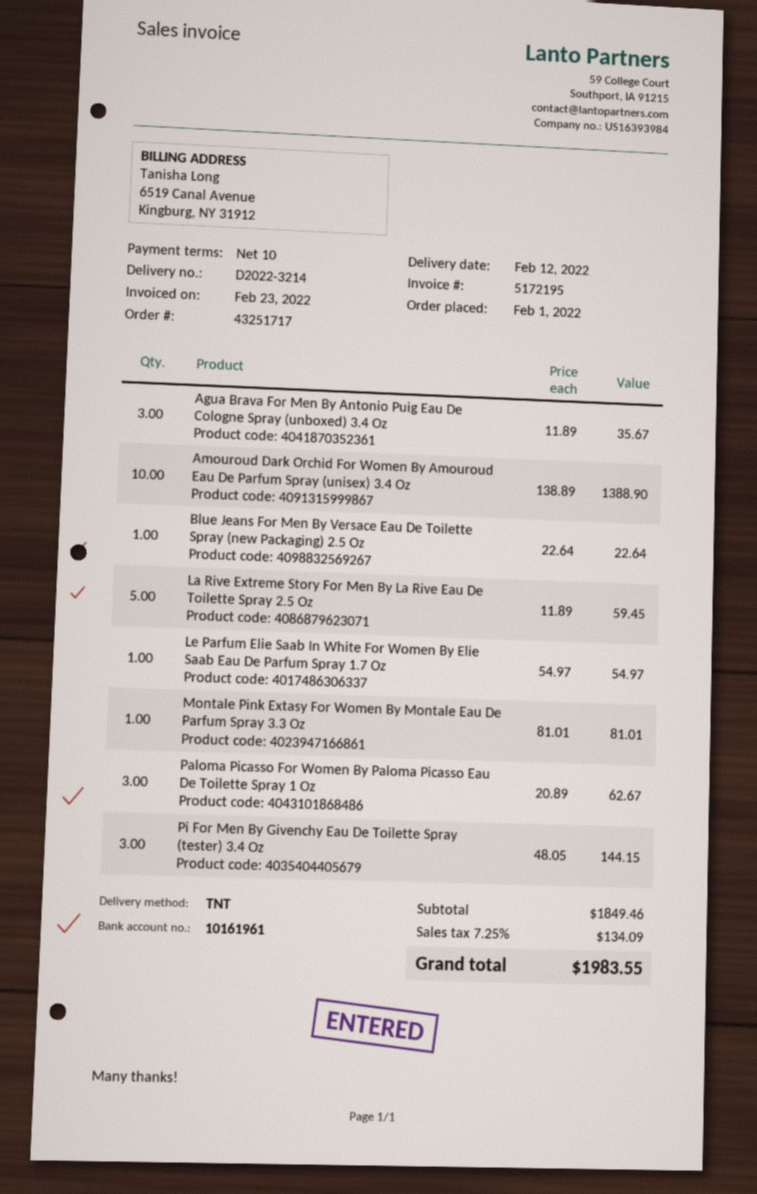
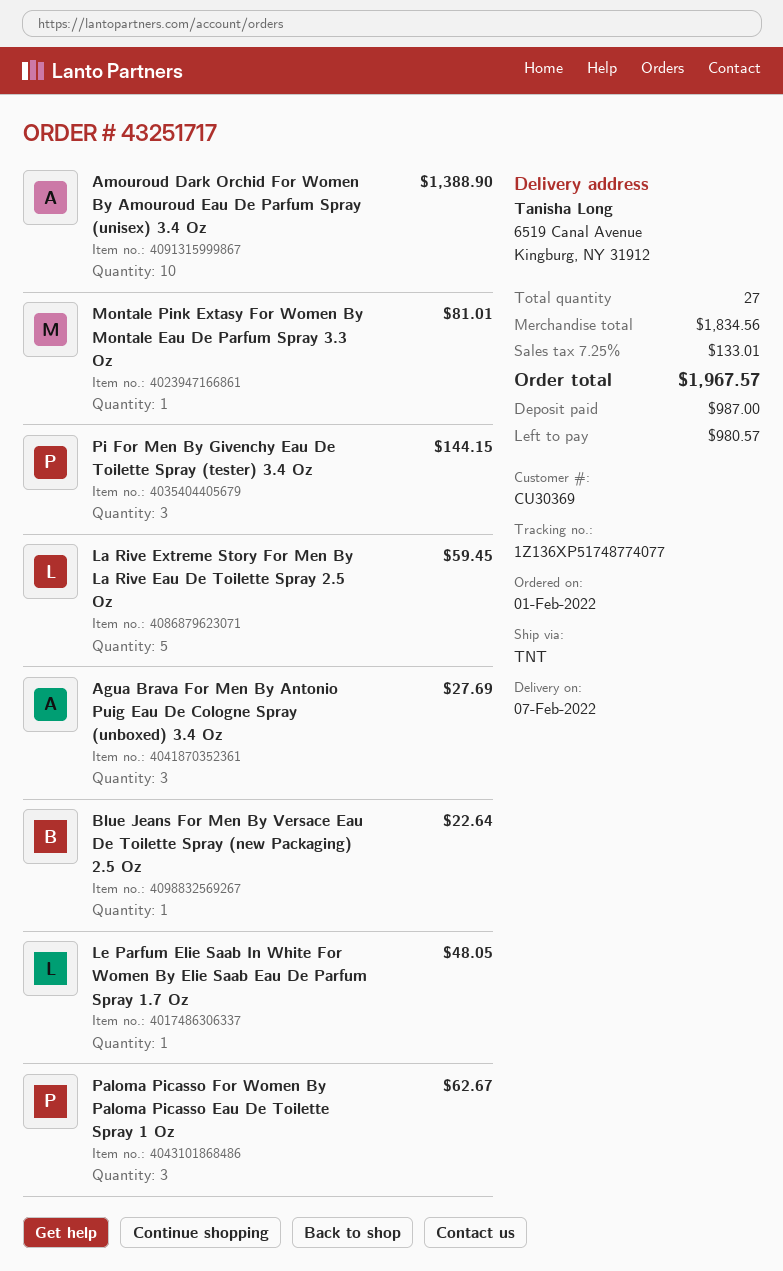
delivery date: 2022-02-12 -> 2022-02-07
Agua Brava For Men By Antonio Puig Eau De Cologne Spray (unboxed) 3.4 Oz: 3 for 35.67 -> 3 for 27.69
Le Parfum Elie Saab In White For Women By Elie Saab Eau De Parfum Spray 1.7 Oz: 1 for 54.97 -> 1 for 48.05
subtotal: 1849.46 -> 1834.56
tax: 7.25% = 134.09 -> 7.25% = 133.01
total: 1983.55 -> 1967.57

